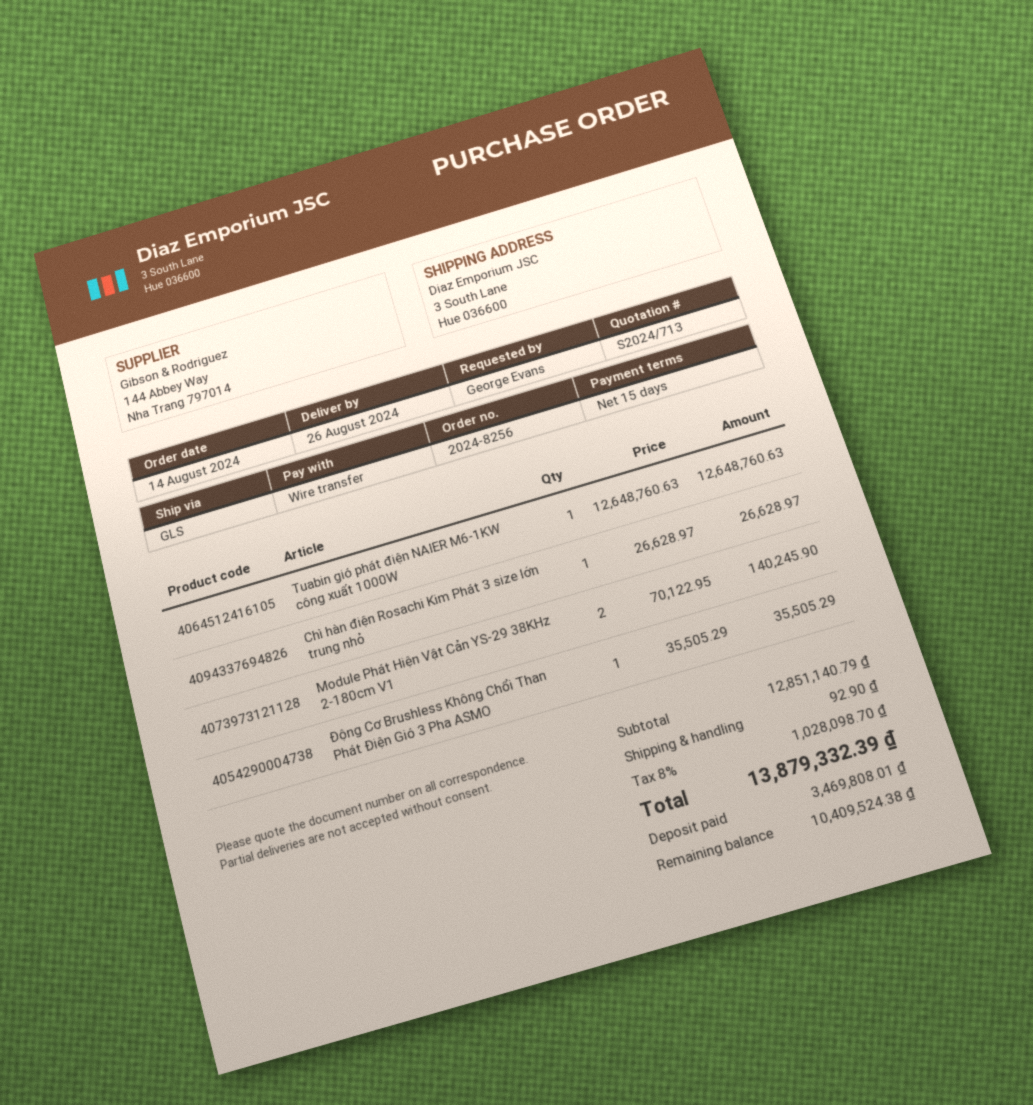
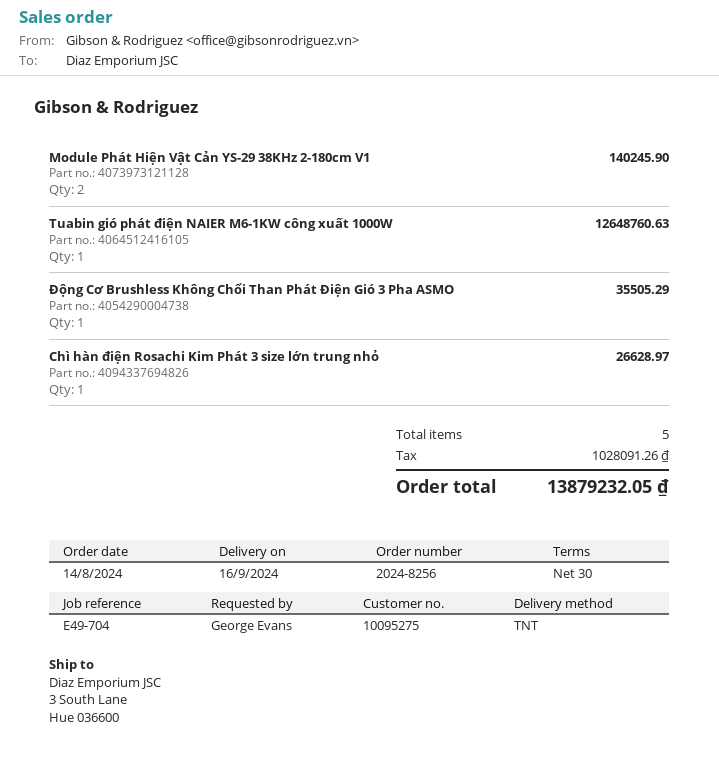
delivery date: 2024-08-26 -> 2024-09-16
payment terms: 15 days -> 30 days
shipping method: GLS -> TNT
shipping: 92.90 -> none
tax: 1028098.70 -> 1028091.26
total: 13879332.39 -> 13879232.05

